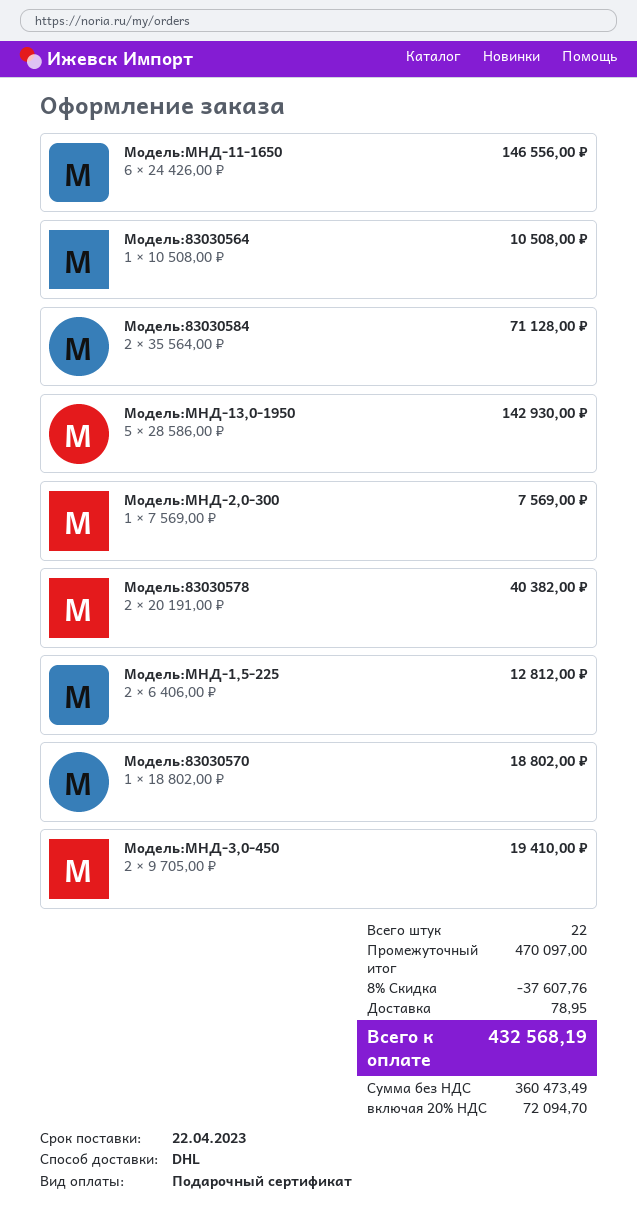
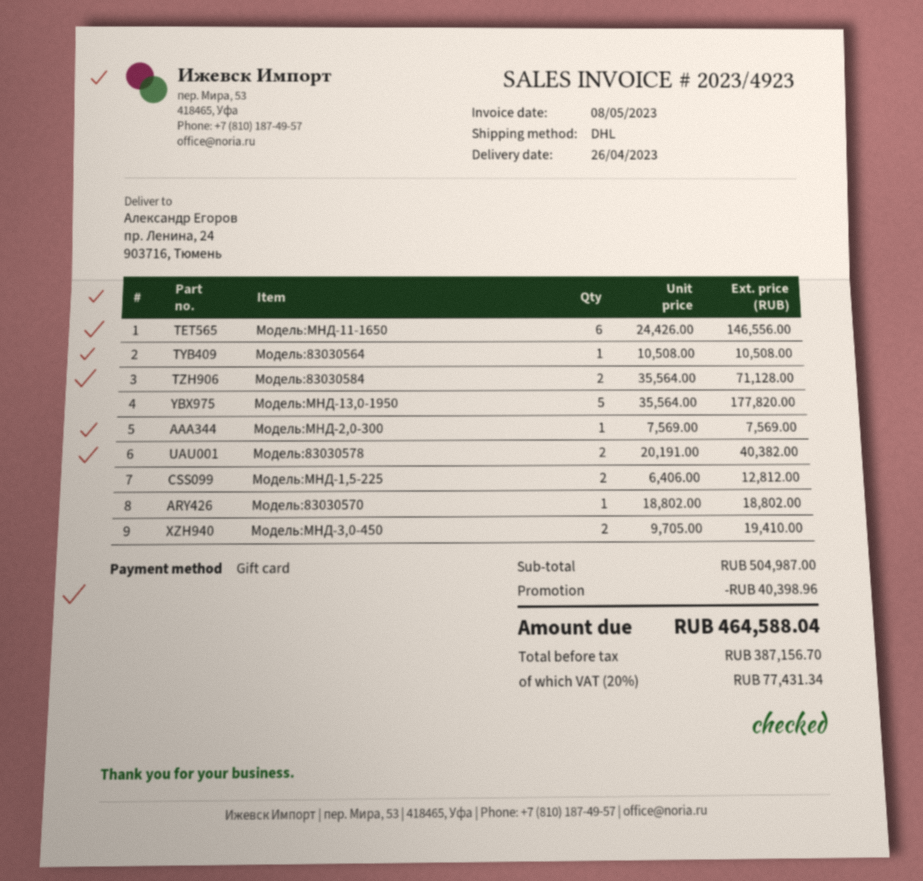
delivery date: 2023-04-22 -> 2023-04-26
Модель:МНД-13,0-1950: 5 x 28586.00 = 142930.00 -> 5 x 35564.00 = 177820.00
subtotal: 470097.00 -> 504987.00
discount: 37607.76 -> 40398.96
shipping: 78.95 -> none
net: 360473.49 -> 387156.70
tax: 20% = 72094.70 -> 20% = 77431.34
total: 432568.19 -> 464588.04

